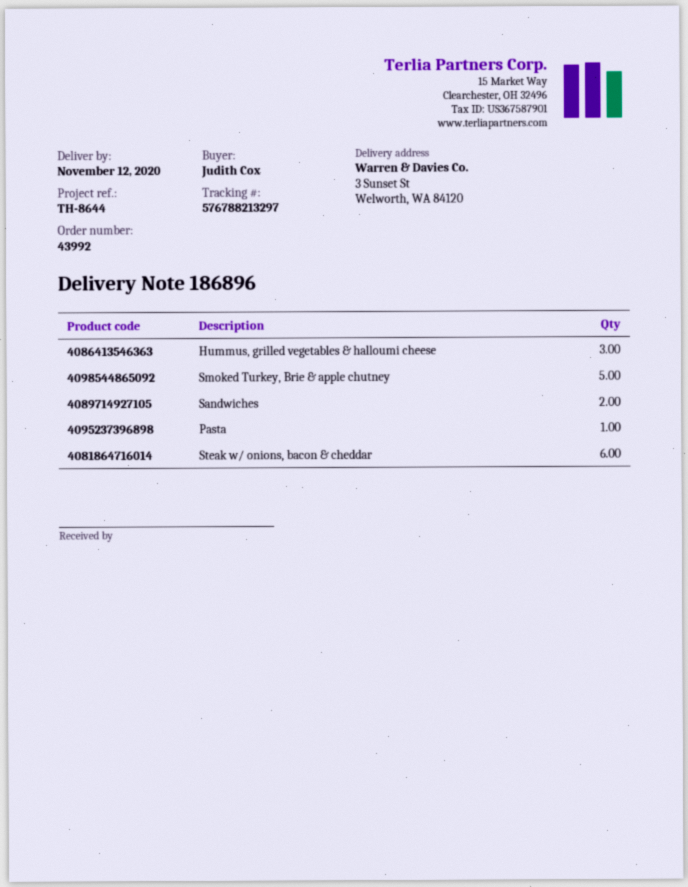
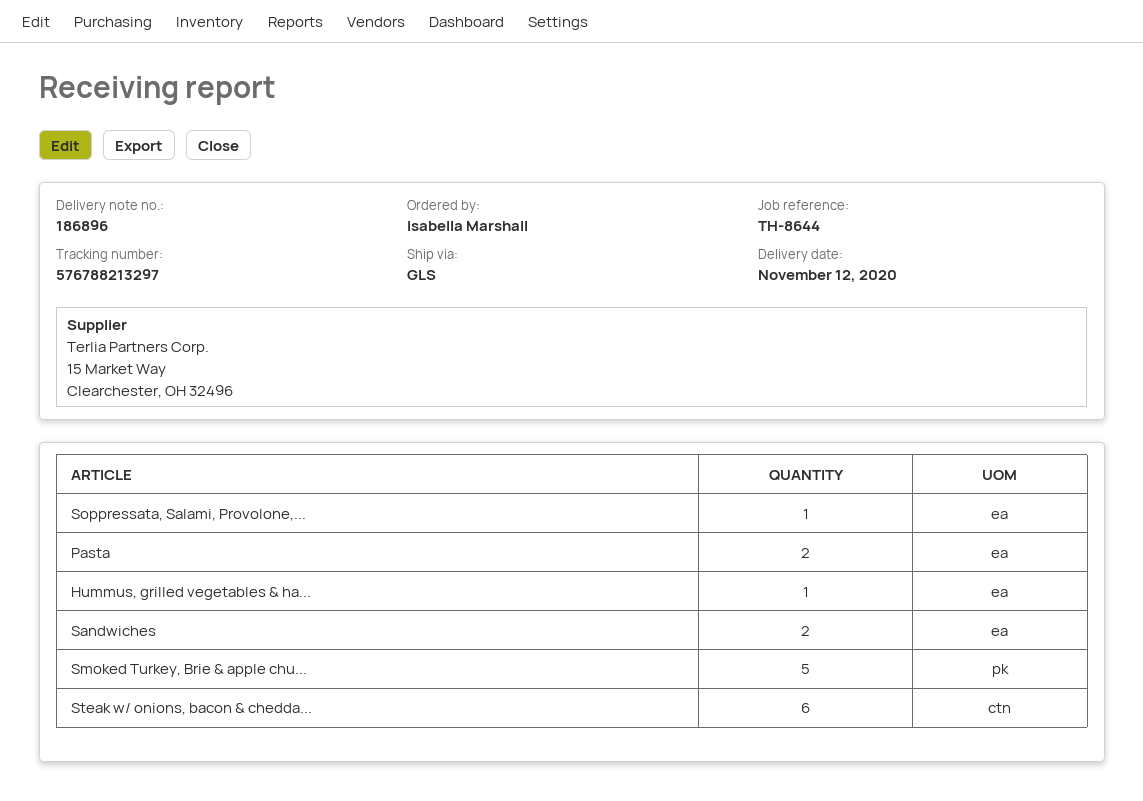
ordered by: Judith Cox -> Isabella Marshall
Hummus, grilled vegetables & halloumi cheese: 3 -> 1
Pasta: 1 -> 2
Soppressata, Salami, Provolone,...: none -> 1

